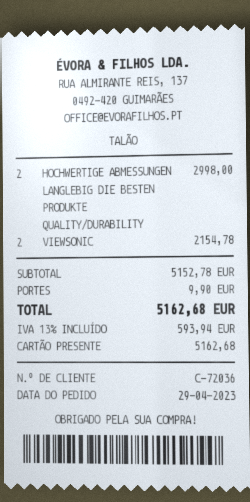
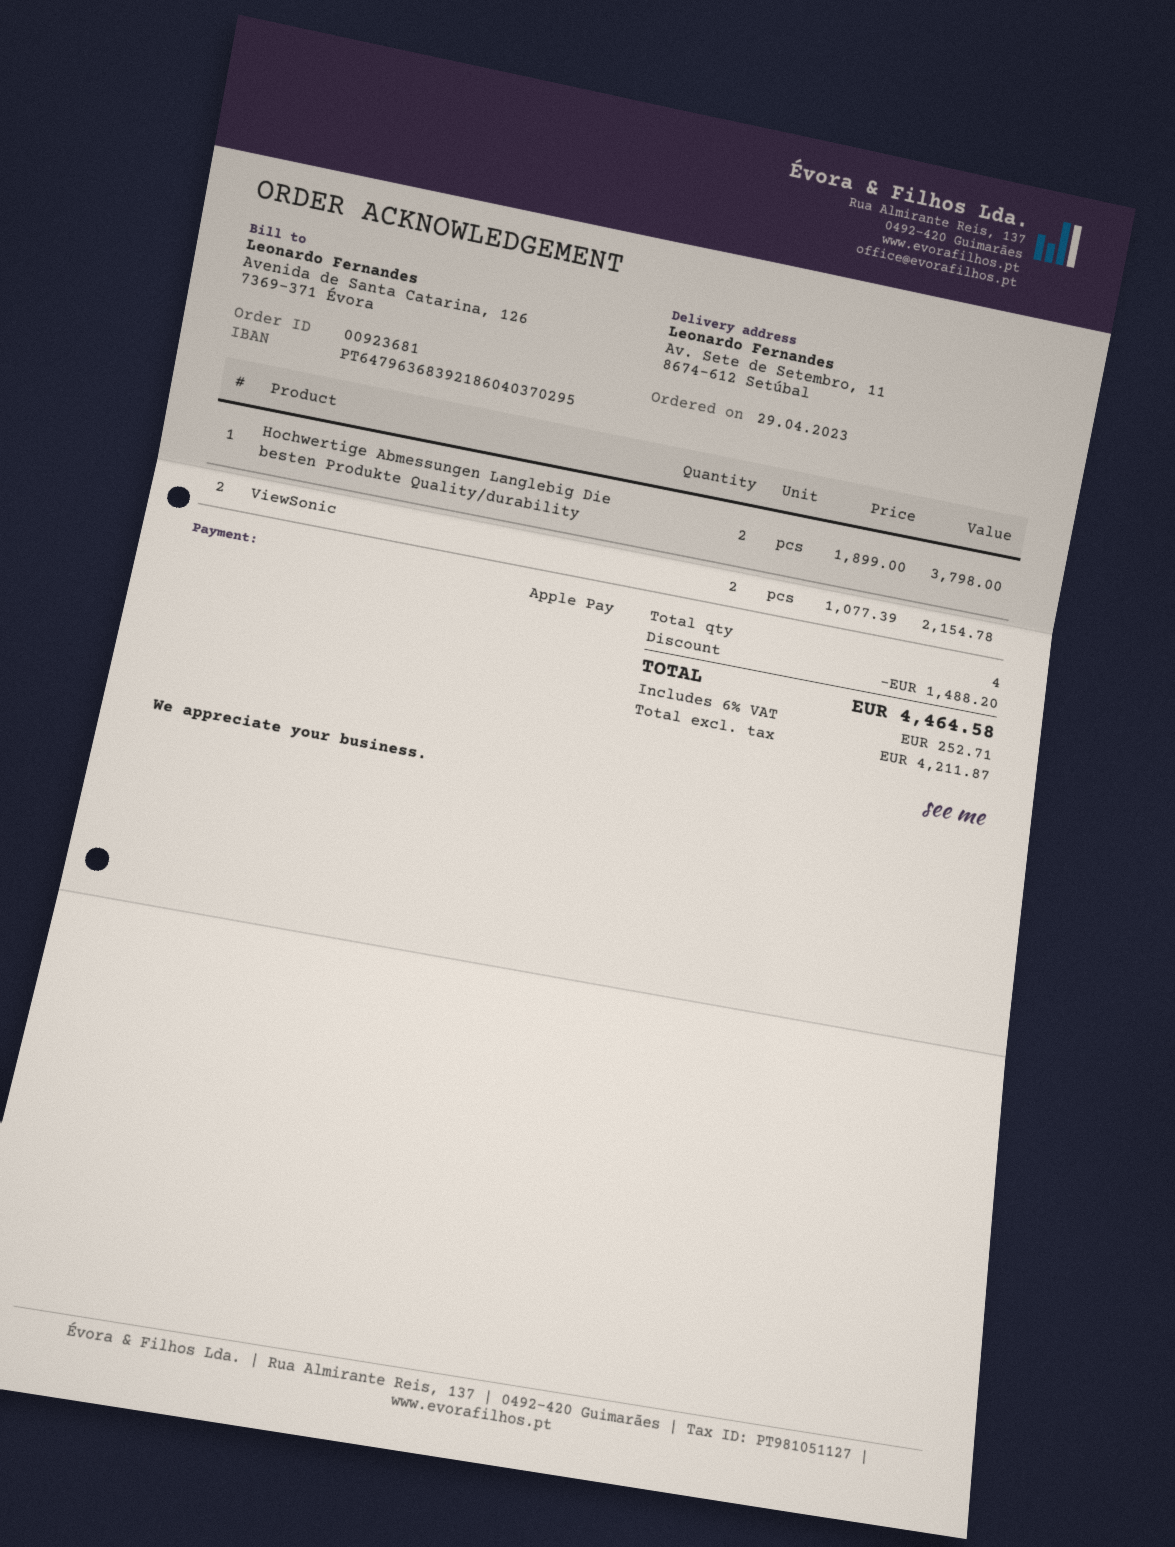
payment method: gift card -> Apple Pay
HOCHWERTIGE ABMESSUNGEN LANGLEBIG DIE BESTEN PRODUKTE QUALITY/DURABILITY: 2 for 2998.00 -> 2 for 3798.00
discount: none -> 1488.20
shipping: 9.90 -> none
tax: 13% = 593.94 -> 6% = 252.71
total: 5162.68 -> 4464.58

